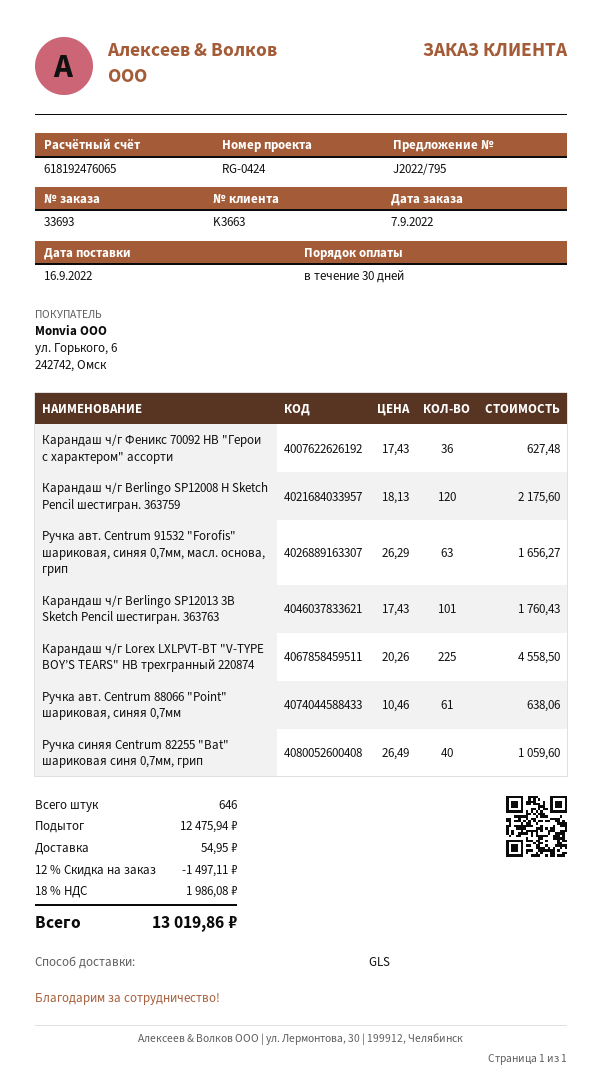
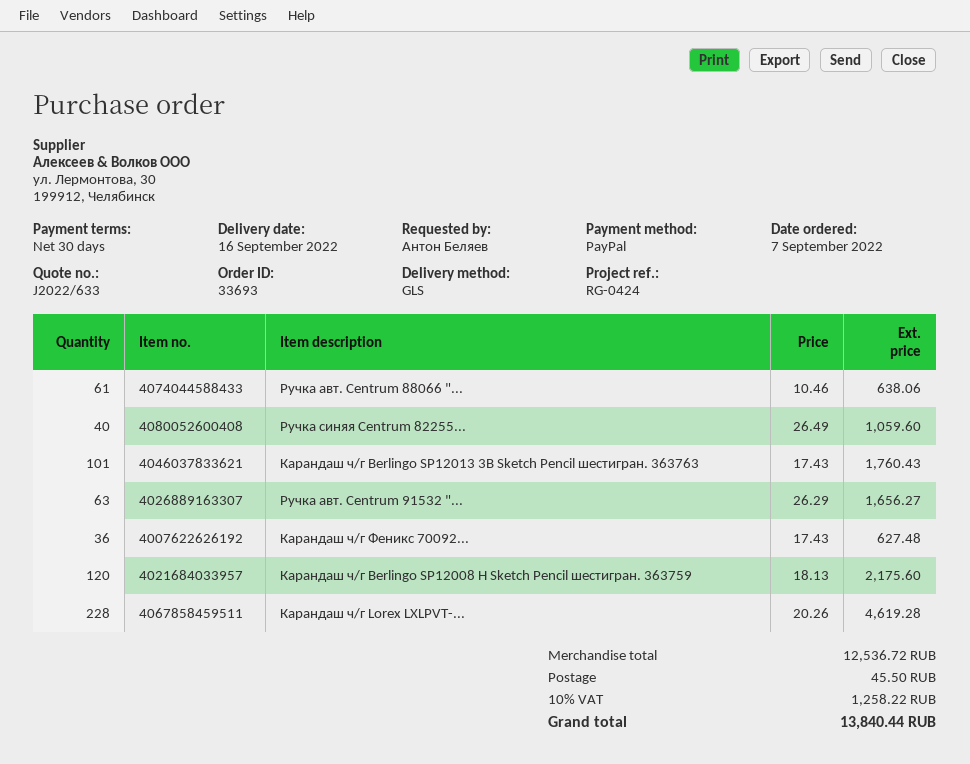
quote number: J2022/795 -> J2022/633
Карандаш ч/г Lorex LXLPVT-BT "V-TYPE BOY’S TEARS" НВ трехгранный 220874: 225 x 20.26 = 4558.50 -> 228 x 20.26 = 4619.28
subtotal: 12475.94 -> 12536.72
discount: 12% = 1497.11 -> none
shipping: 54.95 -> 45.50
tax: 18% = 1986.08 -> 10% = 1258.22
total: 13019.86 -> 13840.44

